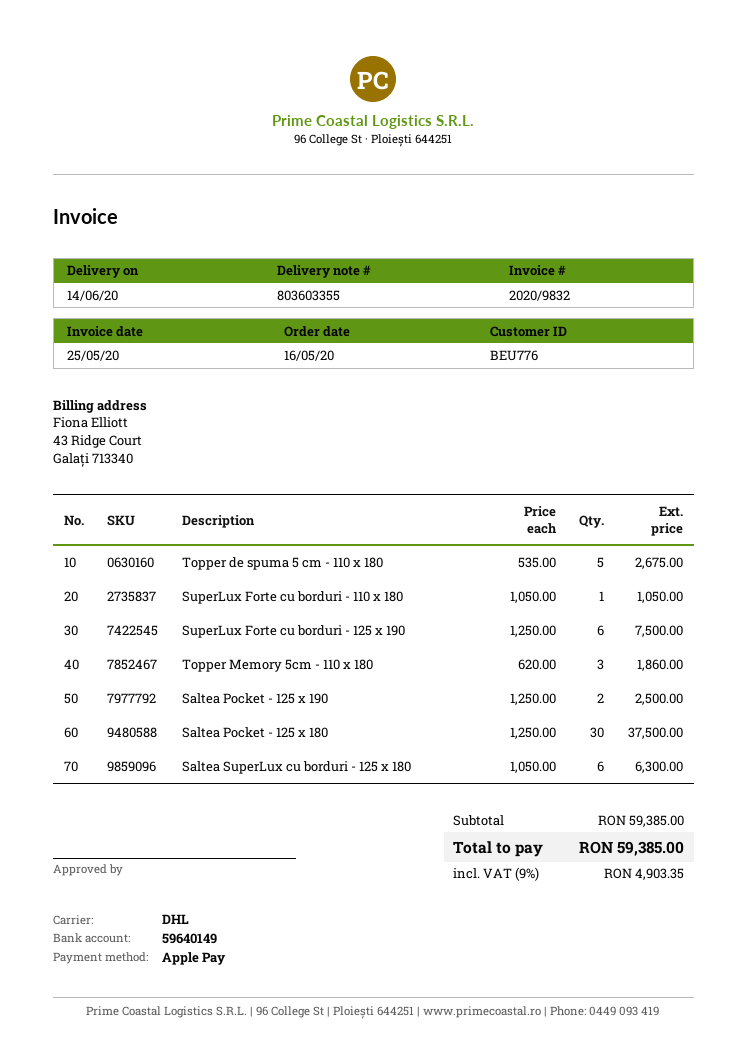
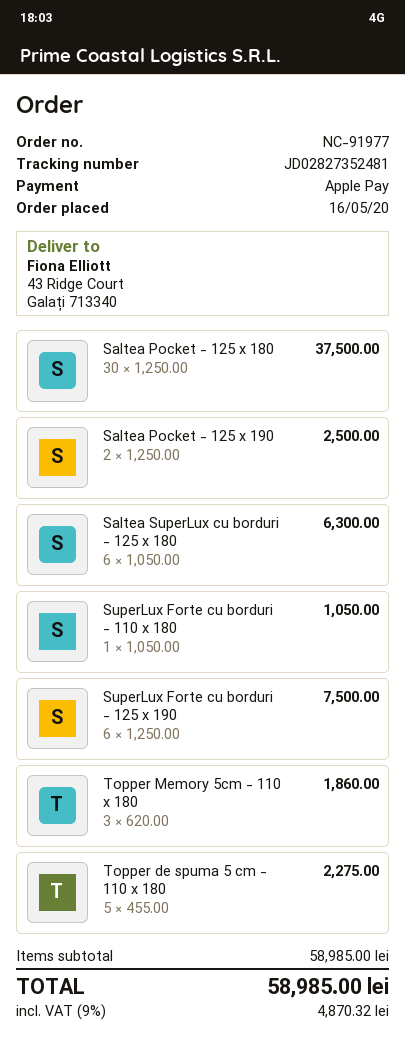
Topper de spuma 5 cm - 110 x 180: 5 x 535.00 = 2675.00 -> 5 x 455.00 = 2275.00
subtotal: 59385.00 -> 58985.00
tax: 9% = 4903.35 -> 9% = 4870.32
total: 59385.00 -> 58985.00

